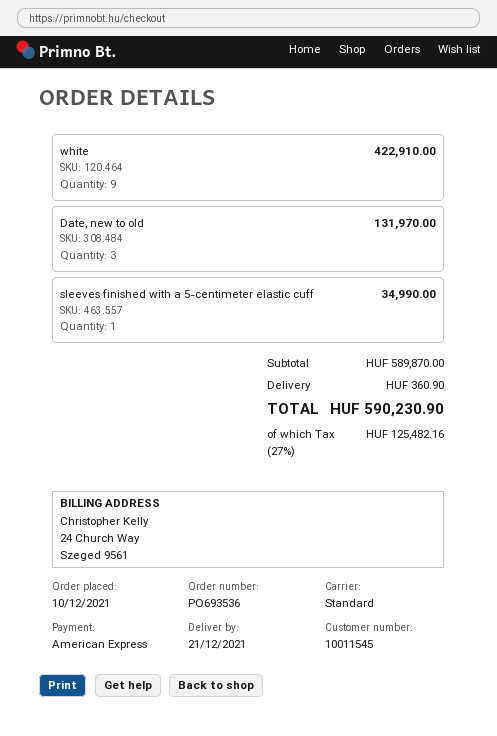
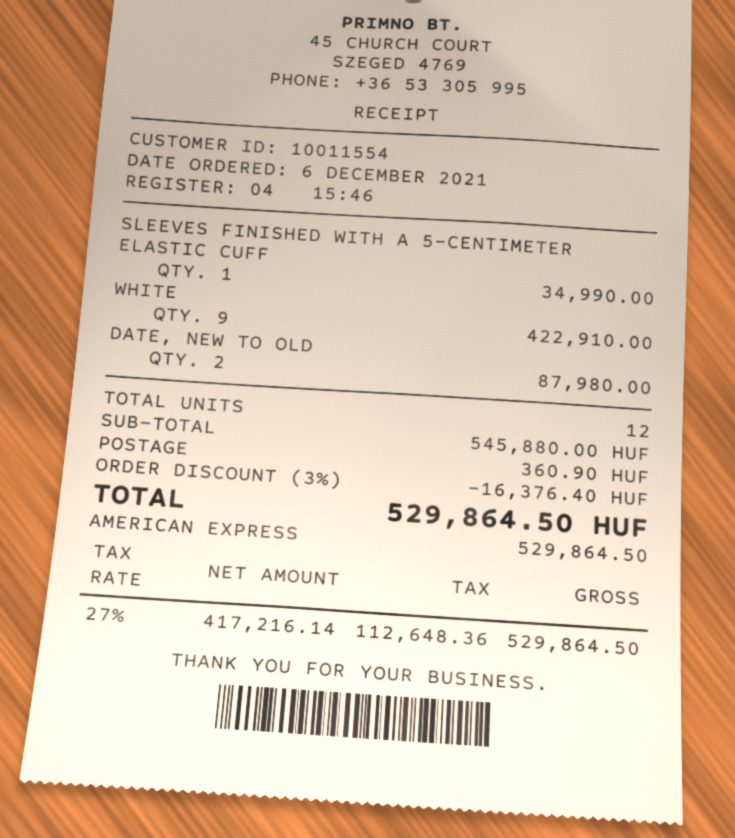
order date: 2021-12-10 -> 2021-12-06
customer number: 10011545 -> 10011554
Date, new to old: 3 for 131970.00 -> 2 for 87980.00
subtotal: 589870.00 -> 545880.00
discount: none -> 3% = 16376.40
tax: 27% = 125482.16 -> 27% = 112648.36
total: 590230.90 -> 529864.50

